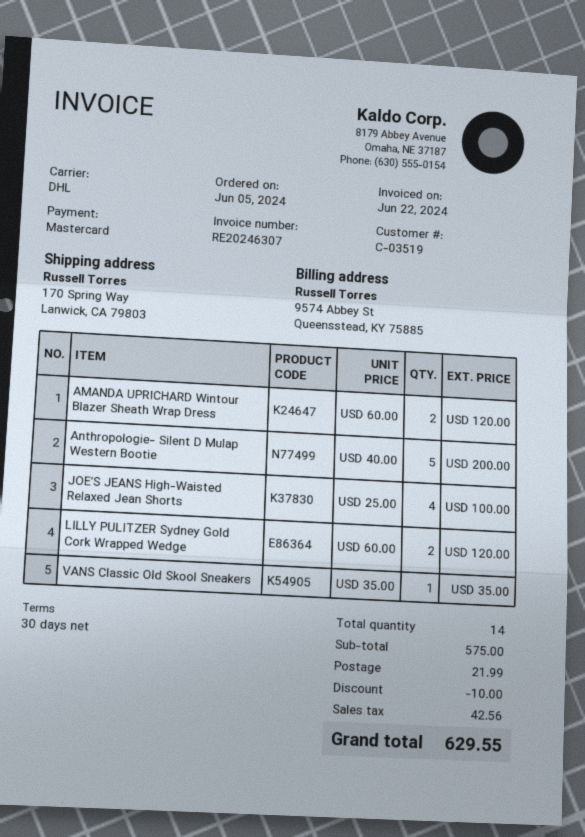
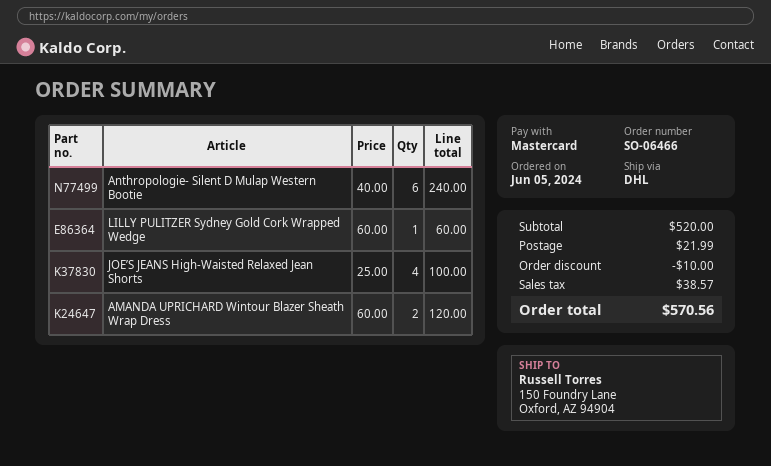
ship to: 170 Spring Way, Lanwick, CA 79803 -> 150 Foundry Lane, Oxford, AZ 94904
Anthropologie- Silent D Mulap Western Bootie: 5 x 40.00 = 200.00 -> 6 x 40.00 = 240.00
LILLY PULITZER Sydney Gold Cork Wrapped Wedge: 2 x 60.00 = 120.00 -> 1 x 60.00 = 60.00
VANS Classic Old Skool Sneakers: 1 x 35.00 = 35.00 -> none
subtotal: 575.00 -> 520.00
tax: 42.56 -> 38.57
total: 629.55 -> 570.56

